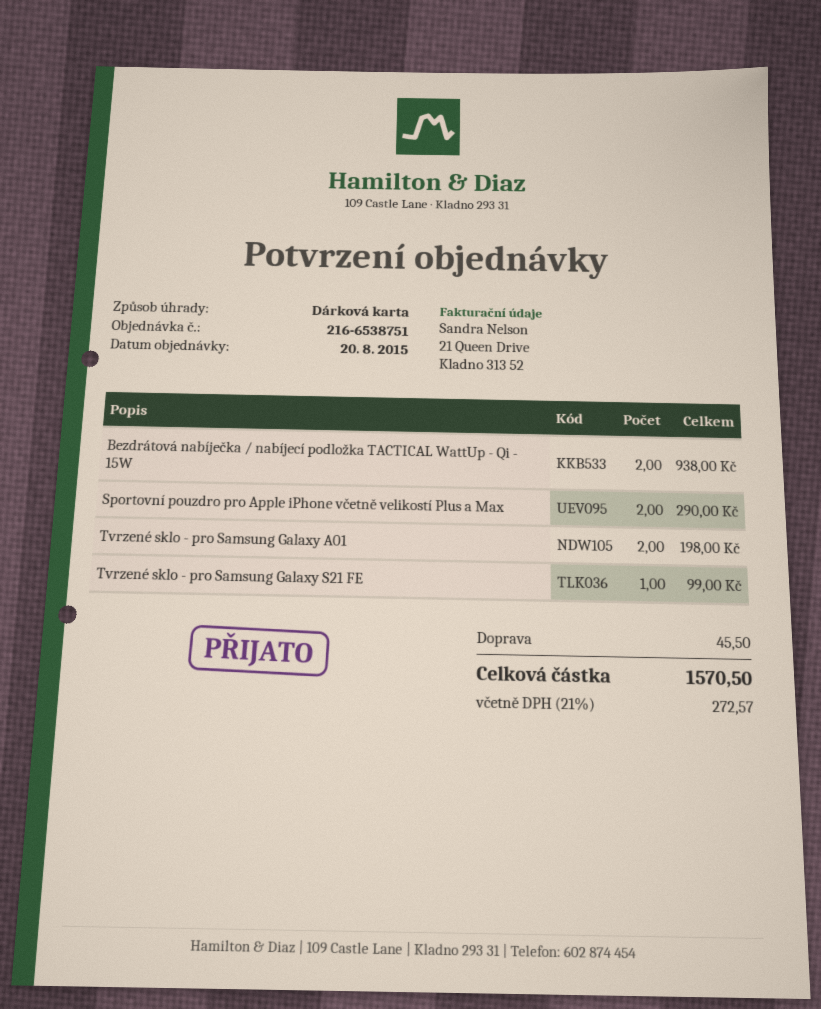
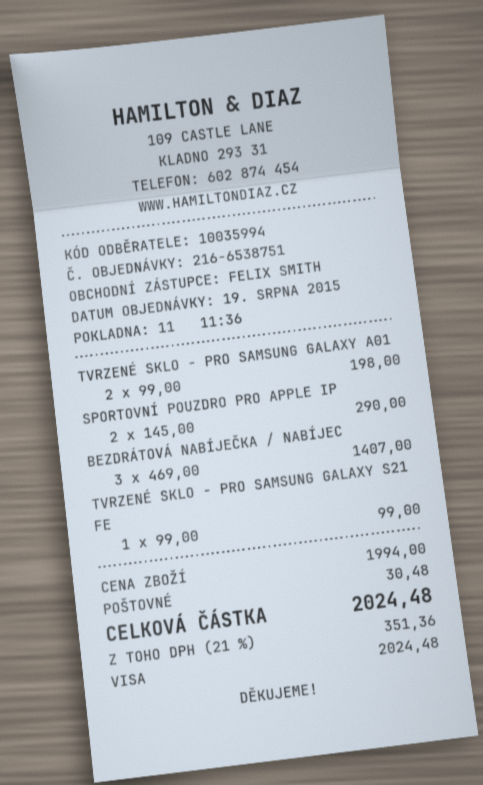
order date: 2015-08-20 -> 2015-08-19
payment method: gift card -> Visa
Bezdrátová nabíječka / nabíjecí podložka TACTICAL WattUp - Qi - 15W: 2 for 938.00 -> 3 for 1407.00
shipping: 45.50 -> 30.48
tax: 21% = 272.57 -> 21% = 351.36
total: 1570.50 -> 2024.48

